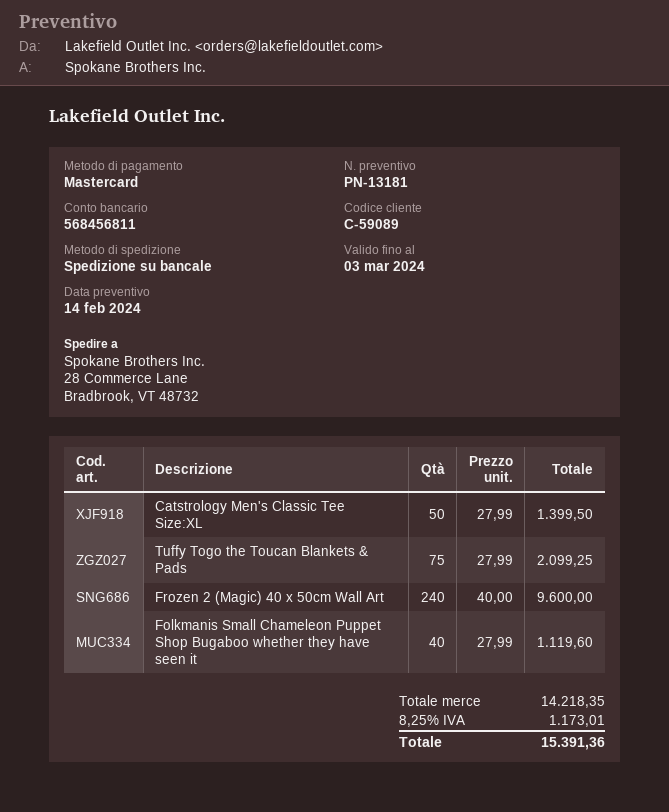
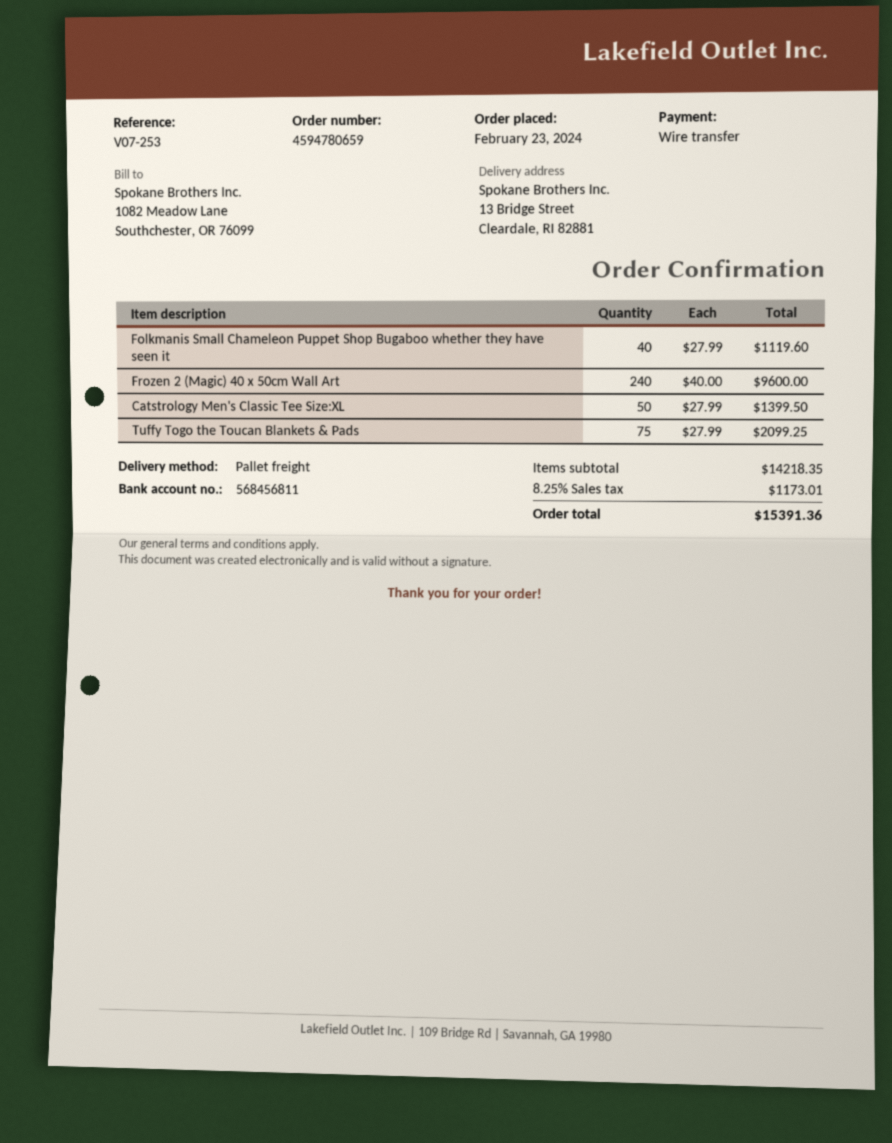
payment method: Mastercard -> bank transfer
ship to: 28 Commerce Lane, Bradbrook, VT 48732 -> 13 Bridge Street, Cleardale, RI 82881

